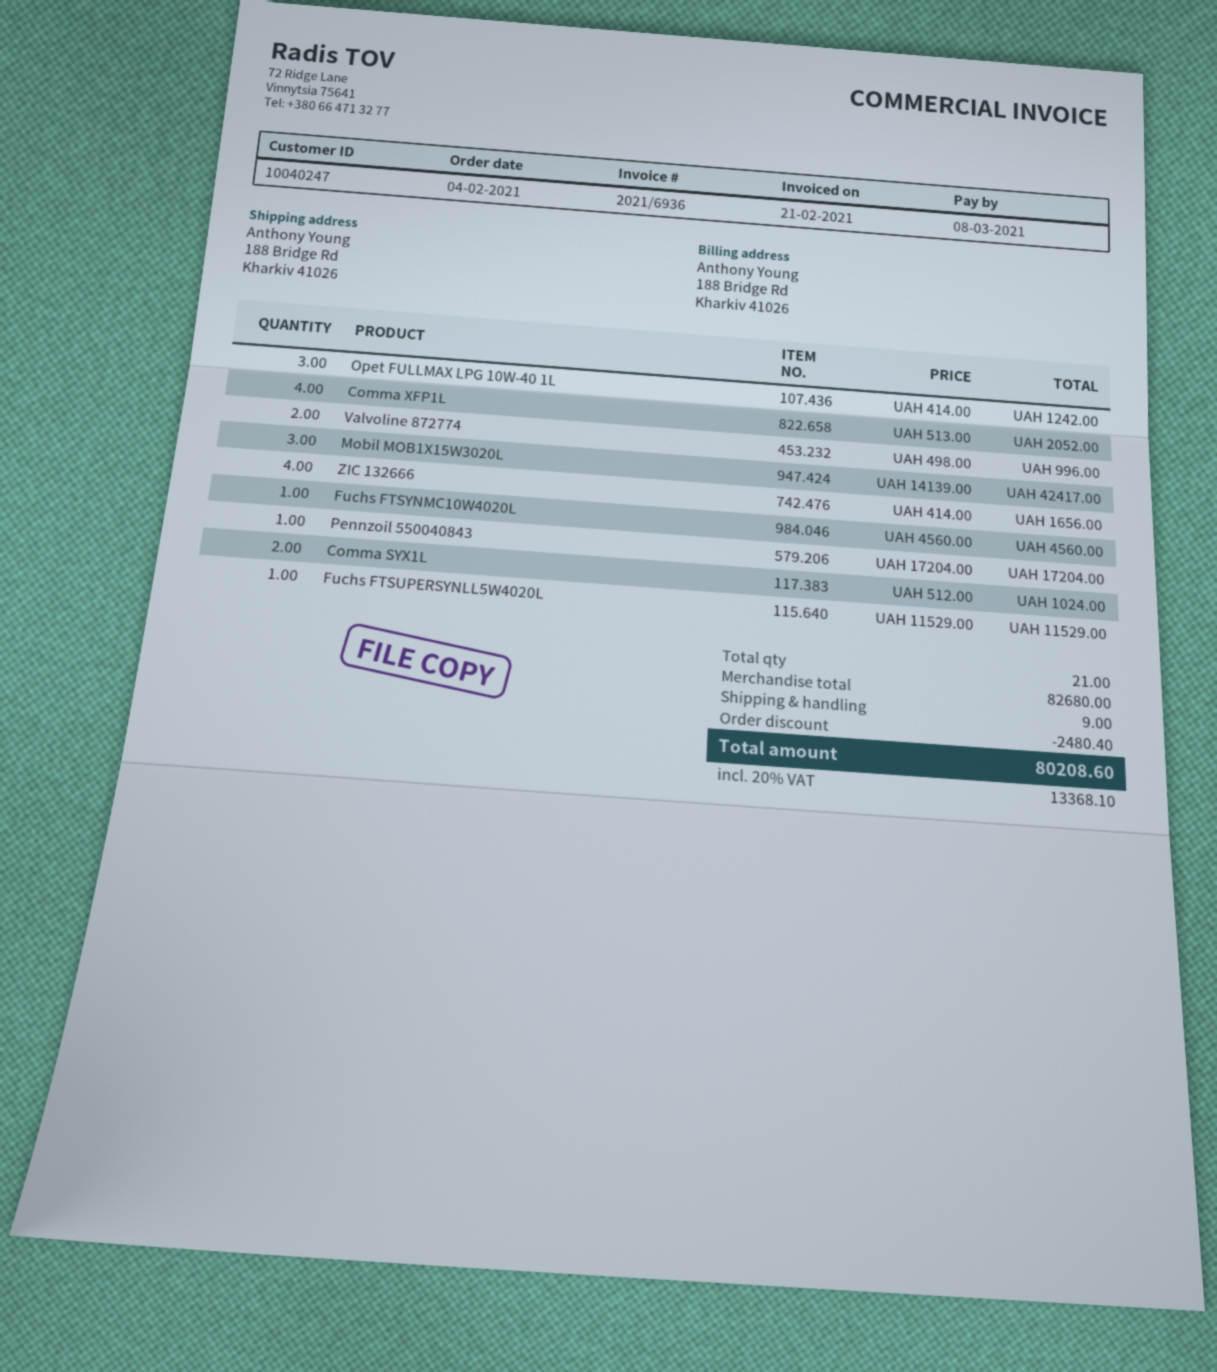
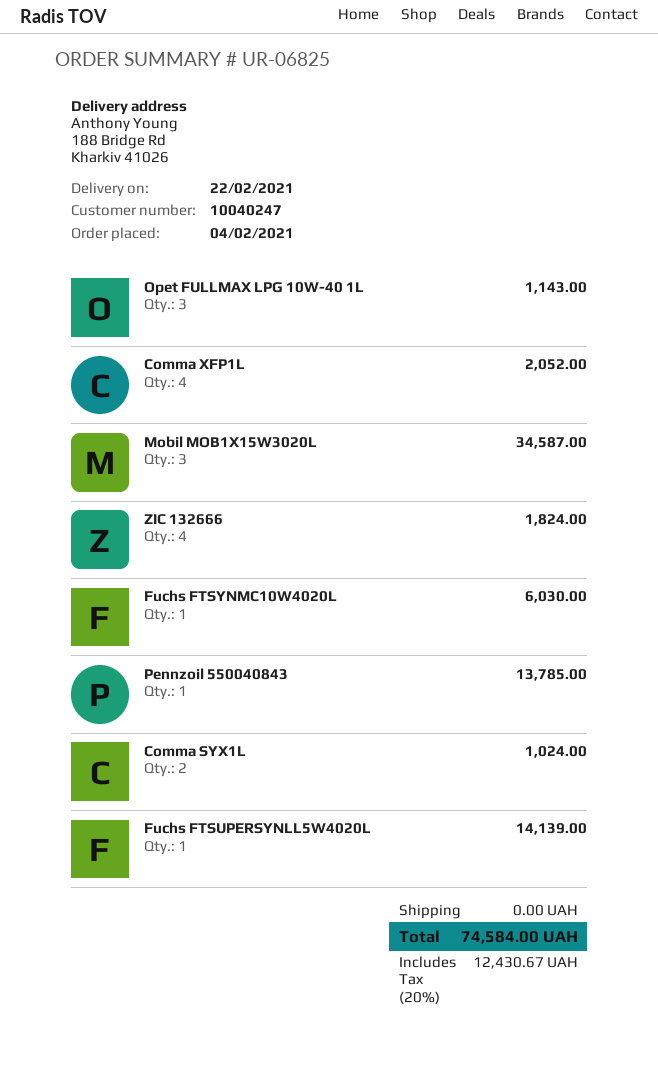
Opet FULLMAX LPG 10W-40 1L: 3 for 1242.00 -> 3 for 1143.00
Valvoline 872774: 2 for 996.00 -> none
Mobil MOB1X15W3020L: 3 for 42417.00 -> 3 for 34587.00
ZIC 132666: 4 for 1656.00 -> 4 for 1824.00
Fuchs FTSYNMC10W4020L: 1 for 4560.00 -> 1 for 6030.00
Pennzoil 550040843: 1 for 17204.00 -> 1 for 13785.00
Fuchs FTSUPERSYNLL5W4020L: 1 for 11529.00 -> 1 for 14139.00
discount: 2480.40 -> none
shipping: 9.00 -> 0.00
tax: 20% = 13368.10 -> 20% = 12430.67
total: 80208.60 -> 74584.00

